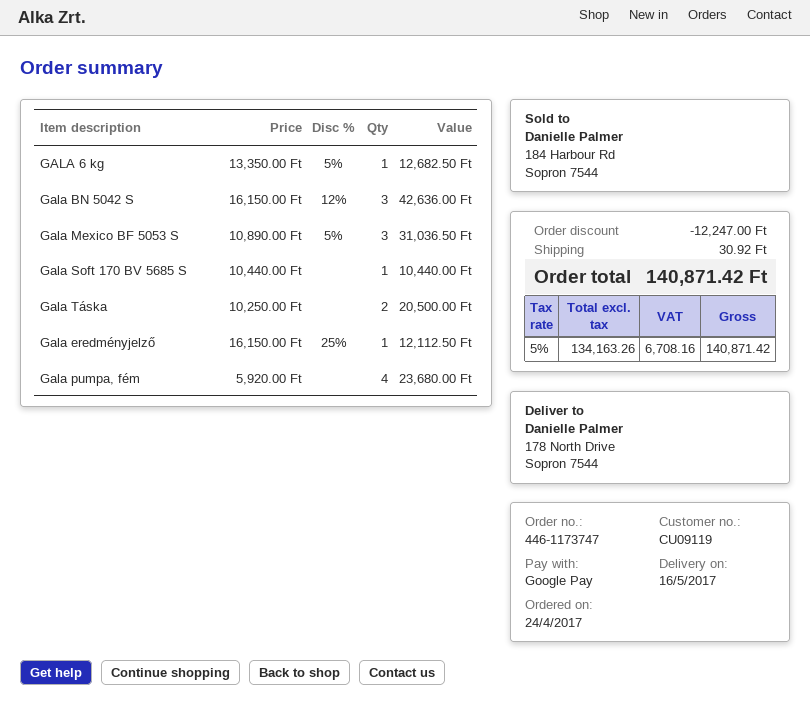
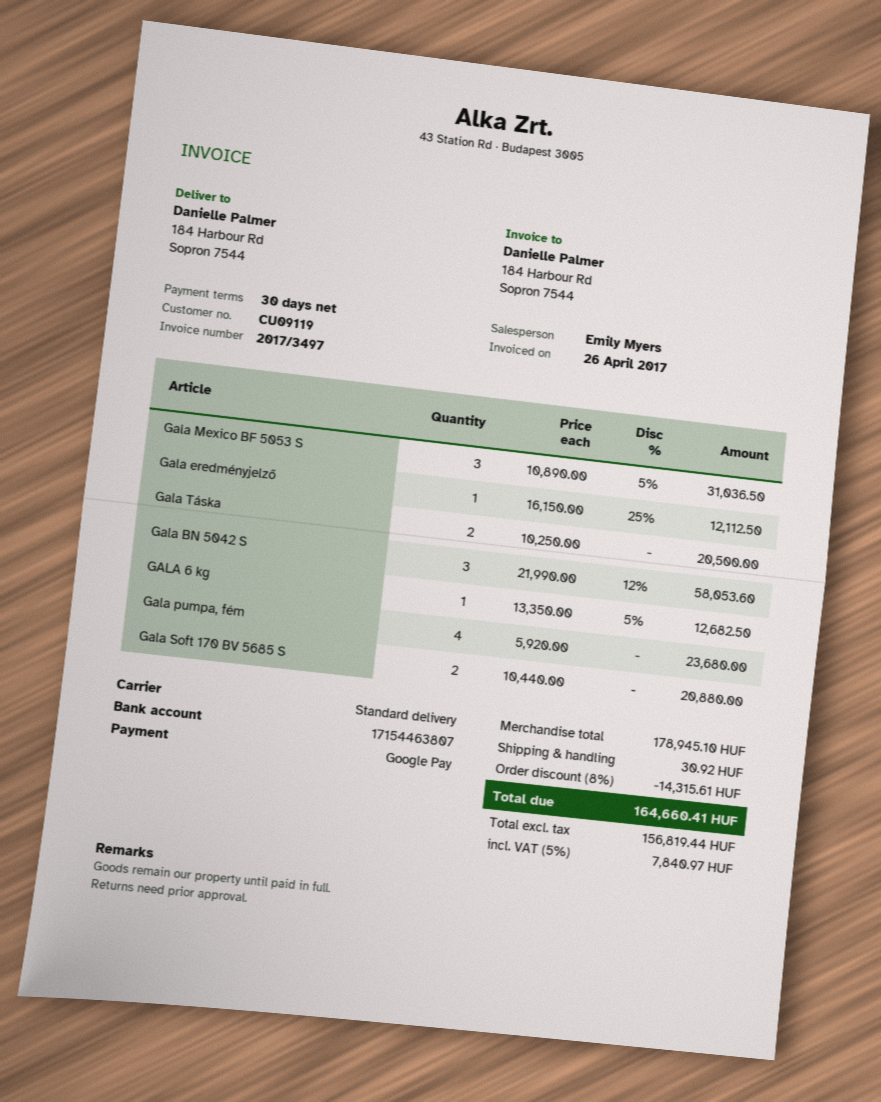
ship to: 178 North Drive, Sopron 7544 -> 184 Harbour Rd, Sopron 7544
Gala BN 5042 S: 3 x 16150.00 - 12% = 42636.00 -> 3 x 21990.00 - 12% = 58053.60
Gala Soft 170 BV 5685 S: 1 x 10440.00 = 10440.00 -> 2 x 10440.00 = 20880.00
discount: 12247.00 -> 14315.61
net: 134163.26 -> 156819.44
tax: 5% = 6708.16 -> 5% = 7840.97
total: 140871.42 -> 164660.41

